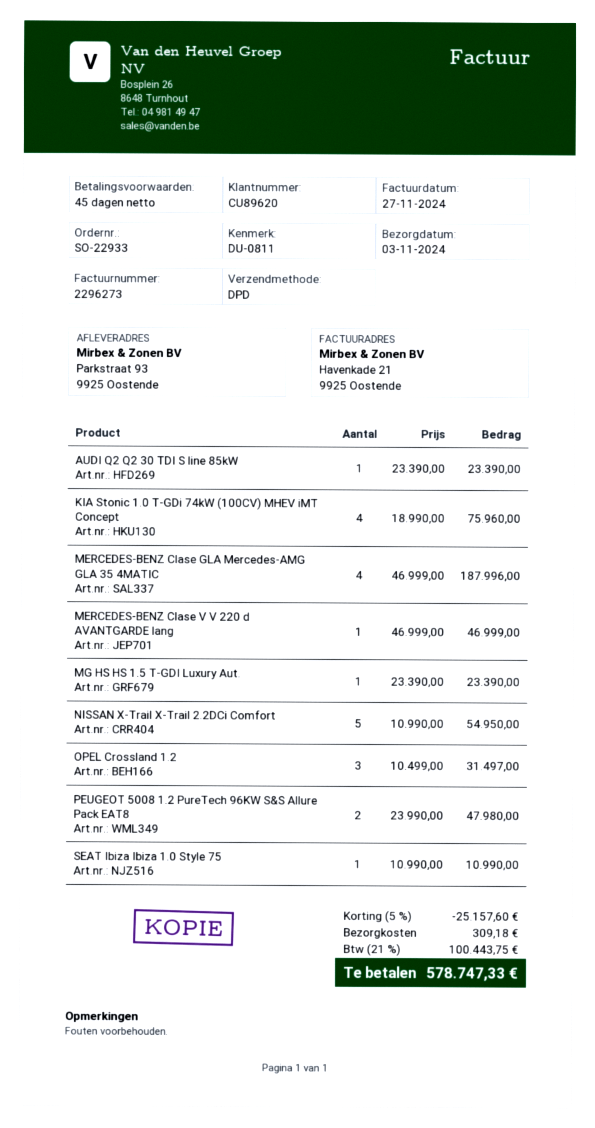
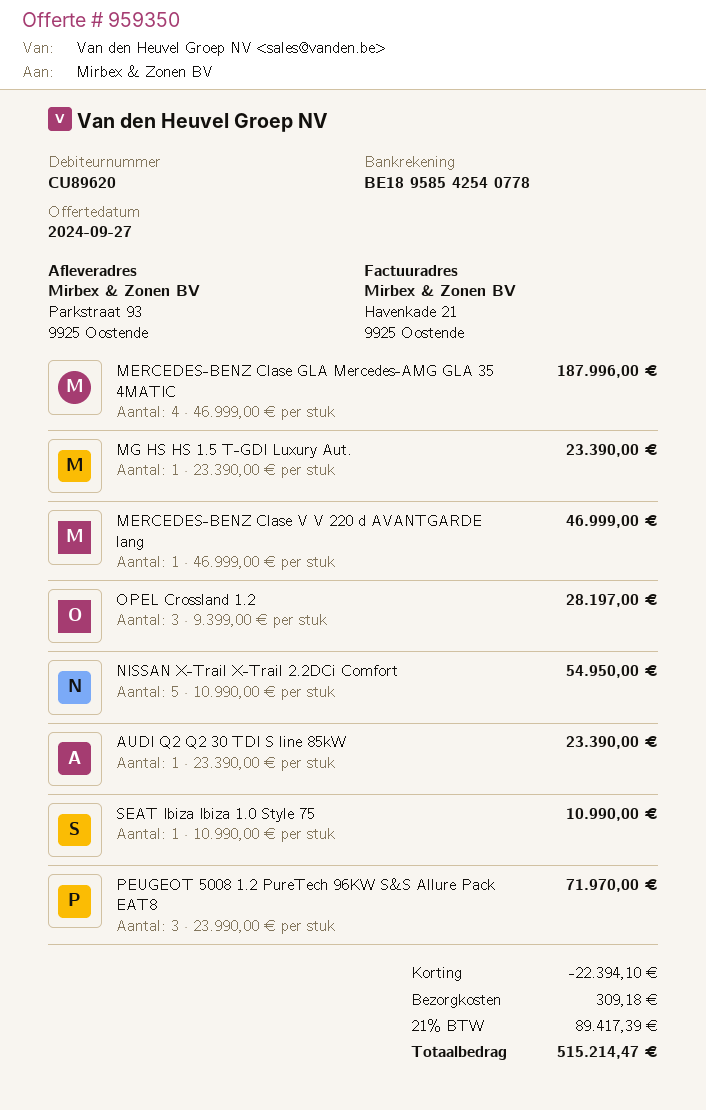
KIA Stonic 1.0 T-GDi 74kW (100CV) MHEV iMT Concept: 4 x 18990.00 = 75960.00 -> none
OPEL Crossland 1.2: 3 x 10499.00 = 31497.00 -> 3 x 9399.00 = 28197.00
PEUGEOT 5008 1.2 PureTech 96KW S&S Allure Pack EAT8: 2 x 23990.00 = 47980.00 -> 3 x 23990.00 = 71970.00
discount: 25157.60 -> 22394.10
tax: 21% = 100443.75 -> 21% = 89417.39
total: 578747.33 -> 515214.47

